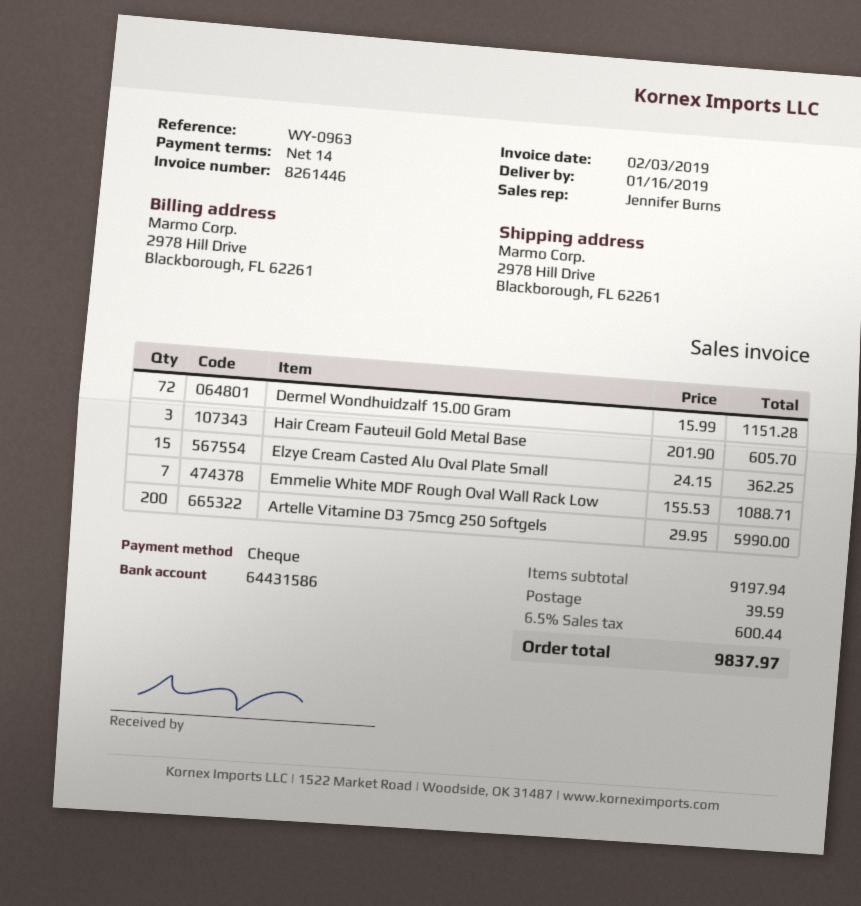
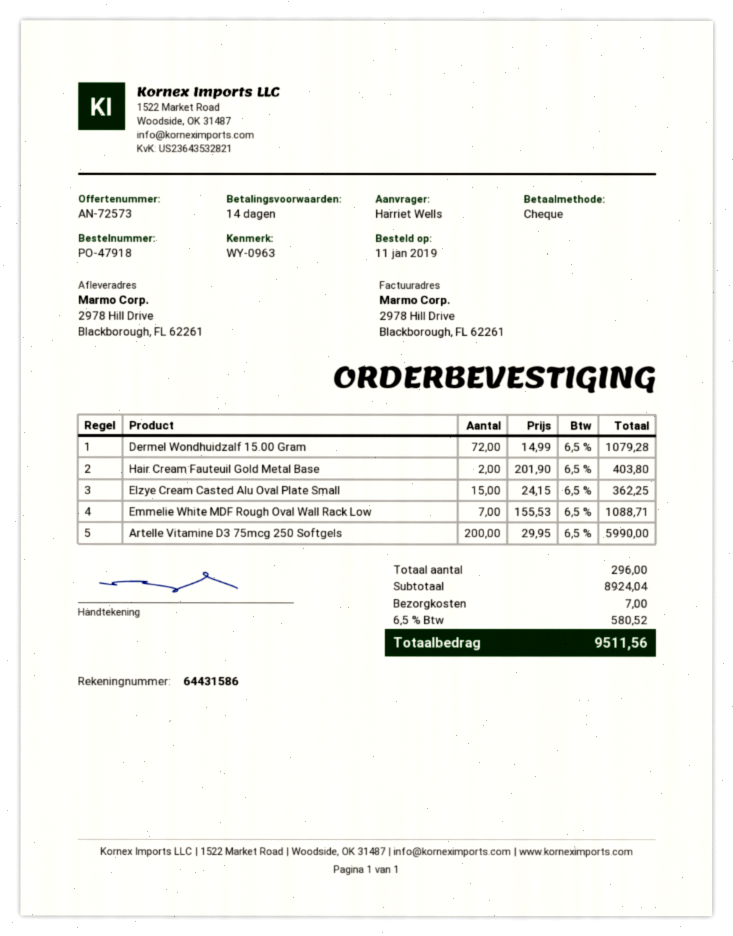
Dermel Wondhuidzalf 15.00 Gram: 72 x 15.99 = 1151.28 -> 72 x 14.99 = 1079.28
Hair Cream Fauteuil Gold Metal Base: 3 x 201.90 = 605.70 -> 2 x 201.90 = 403.80
subtotal: 9197.94 -> 8924.04
shipping: 39.59 -> 7.00
tax: 6.5% = 600.44 -> 6.5% = 580.52
total: 9837.97 -> 9511.56

